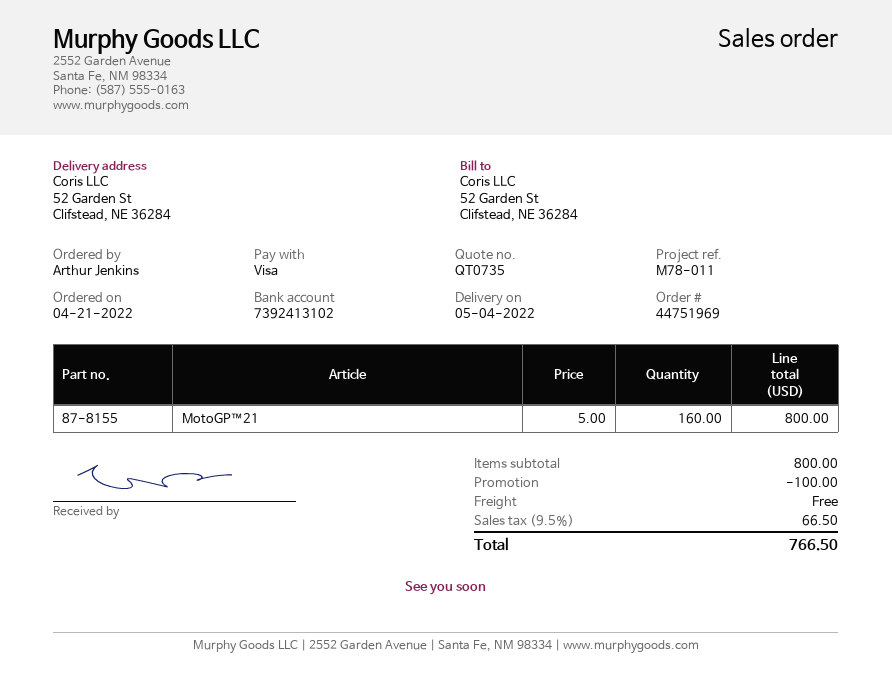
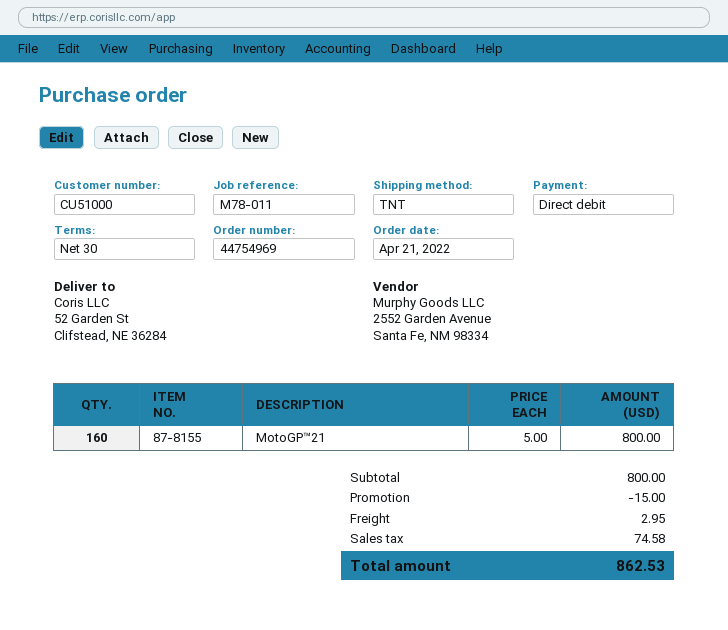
order number: 44751969 -> 44754969
payment method: Visa -> direct debit
discount: 100.00 -> 15.00
shipping: 0.00 -> 2.95
tax: 66.50 -> 74.58
total: 766.50 -> 862.53

